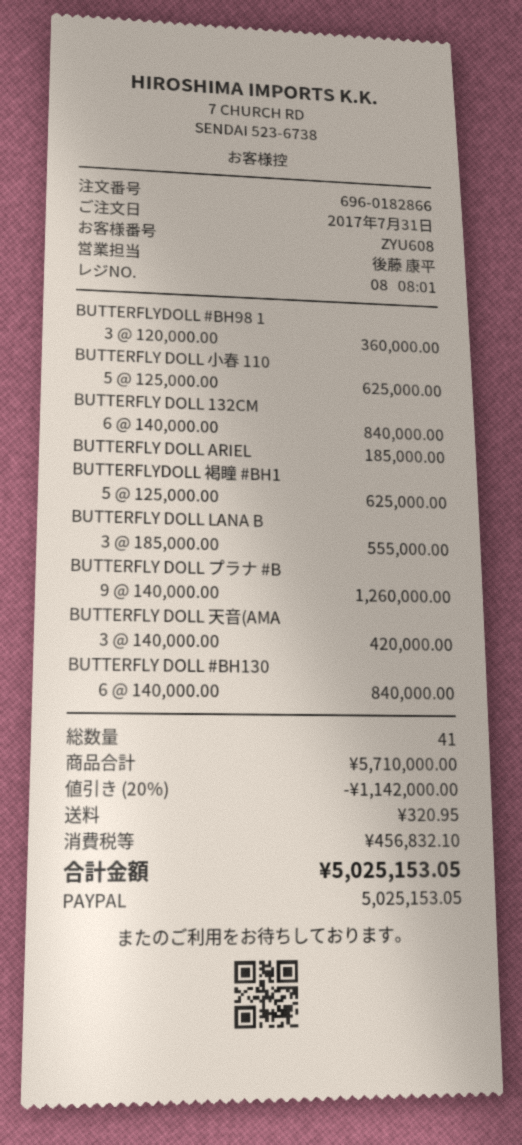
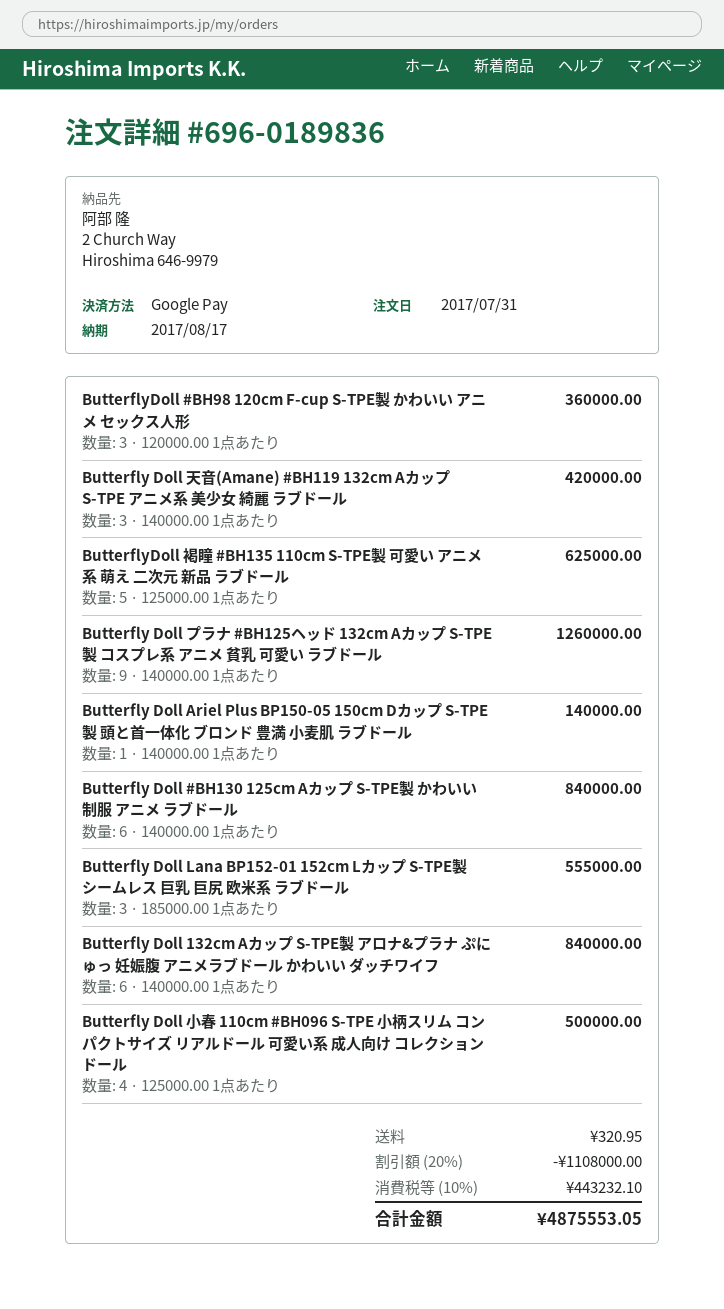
order number: 696-0182866 -> 696-0189836
payment method: PayPal -> Google Pay
BUTTERFLY DOLL 小春 110: 5 x 125000.00 = 625000.00 -> 4 x 125000.00 = 500000.00
BUTTERFLY DOLL ARIEL: 1 x 185000.00 = 185000.00 -> 1 x 140000.00 = 140000.00
discount: 20% = 1142000.00 -> 20% = 1108000.00
tax: 456832.10 -> 443232.10
total: 5025153.05 -> 4875553.05

